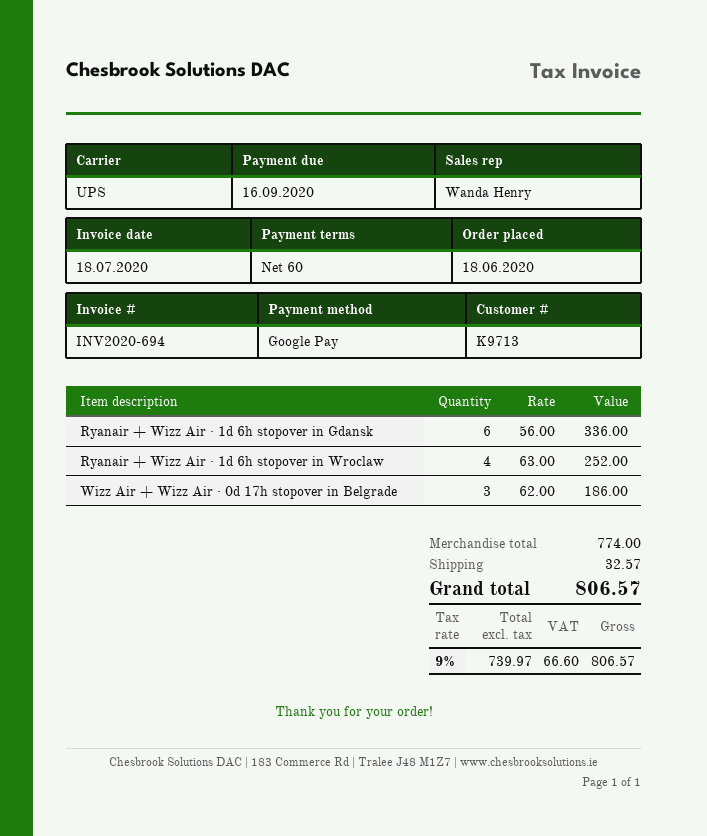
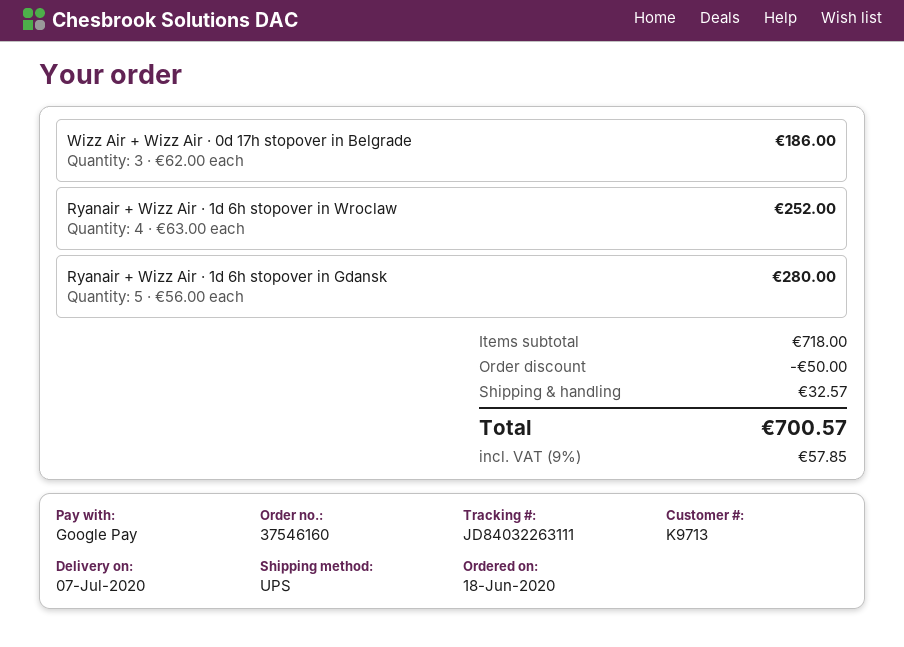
Ryanair + Wizz Air · 1d 6h stopover in Gdansk: 6 x 56.00 = 336.00 -> 5 x 56.00 = 280.00
subtotal: 774.00 -> 718.00
discount: none -> 50.00
tax: 9% = 66.60 -> 9% = 57.85
total: 806.57 -> 700.57

